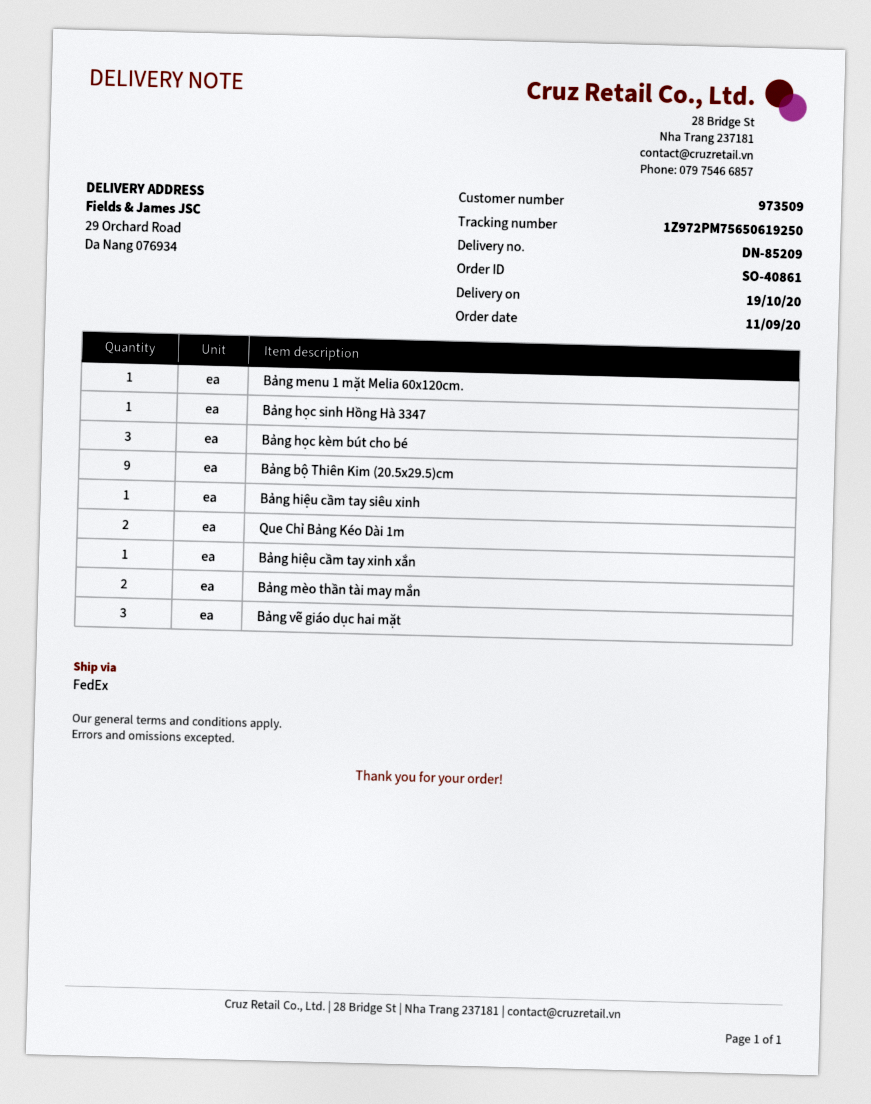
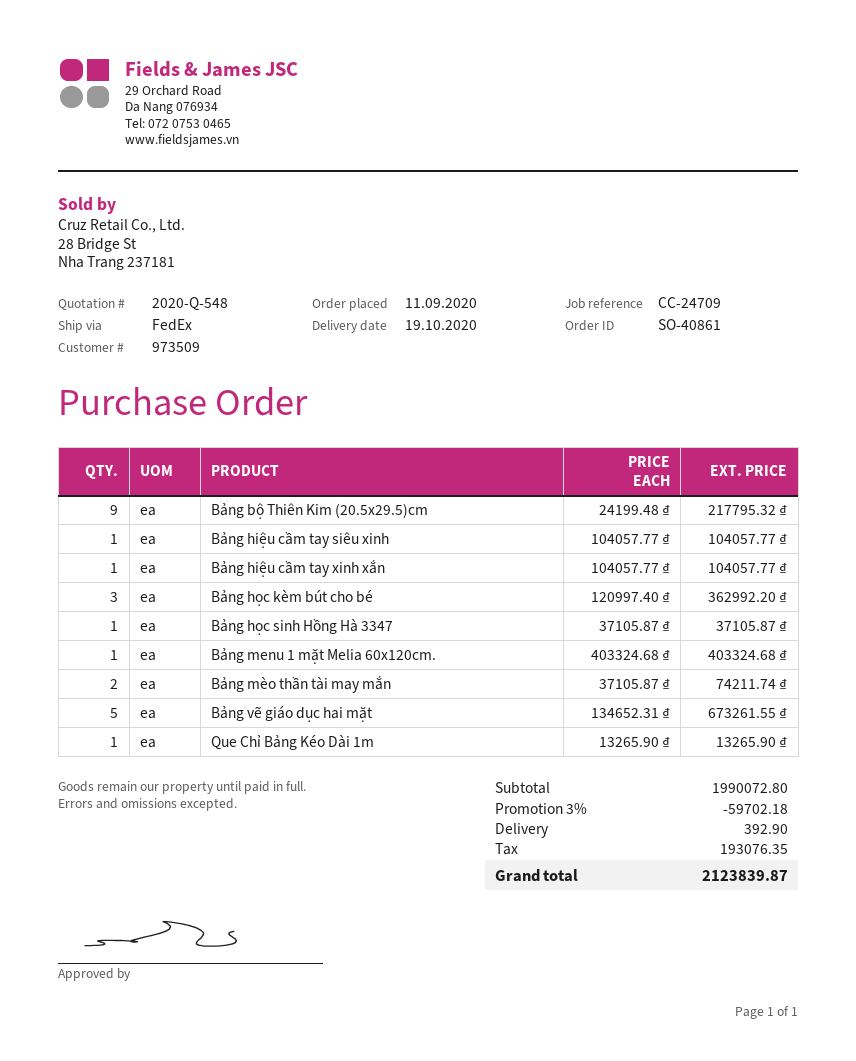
Que Chỉ Bảng Kéo Dài 1m: 2 -> 1
Bảng vẽ giáo dục hai mặt: 3 -> 5

